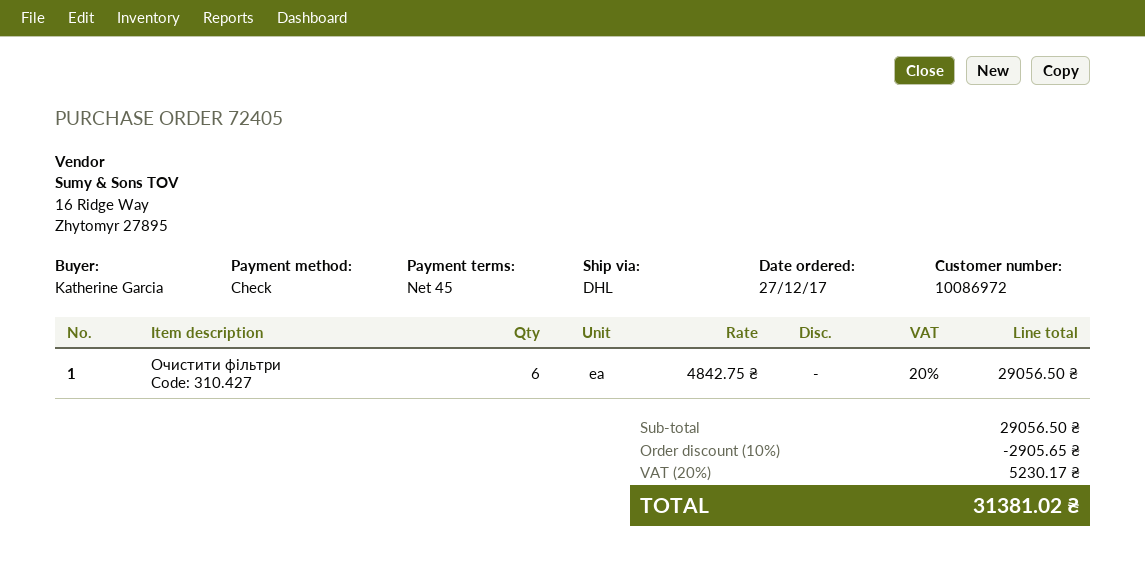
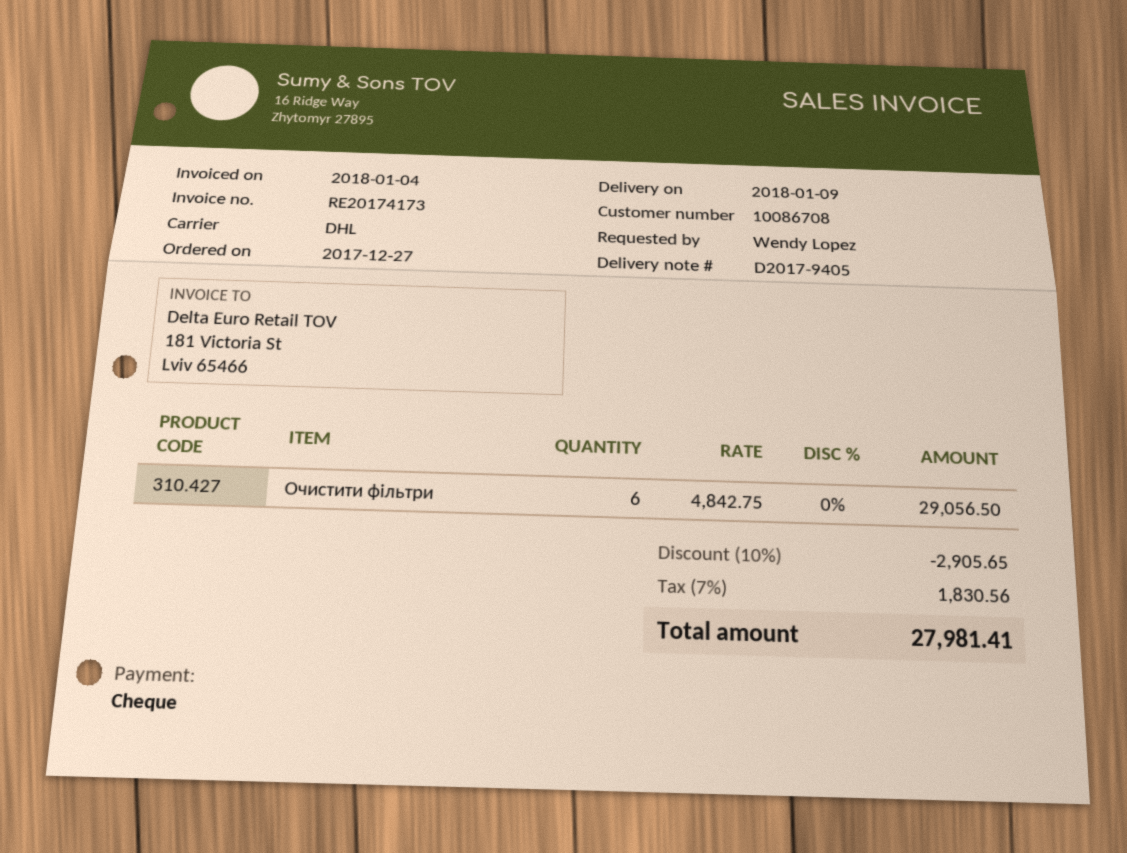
customer number: 10086972 -> 10086708
ordered by: Katherine Garcia -> Wendy Lopez
tax: 20% = 5230.17 -> 7% = 1830.56
total: 31381.02 -> 27981.41

